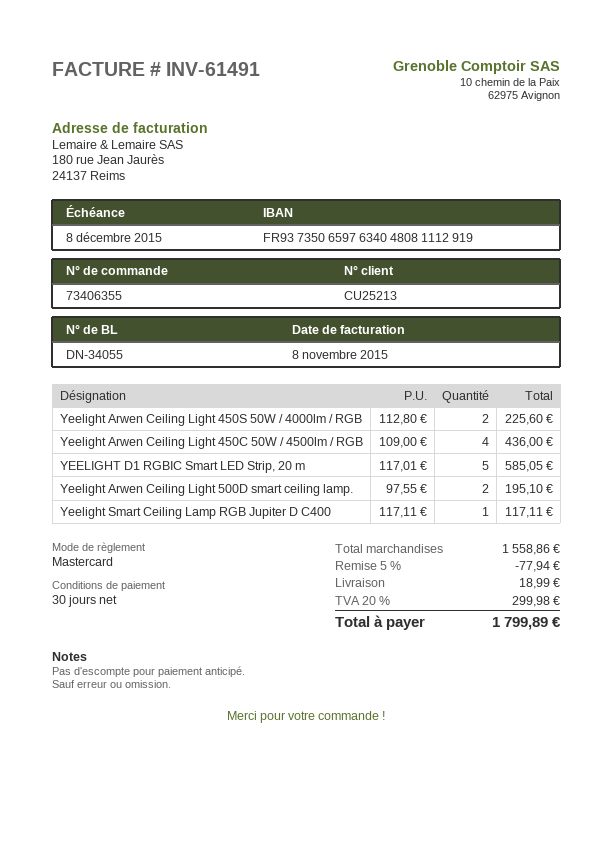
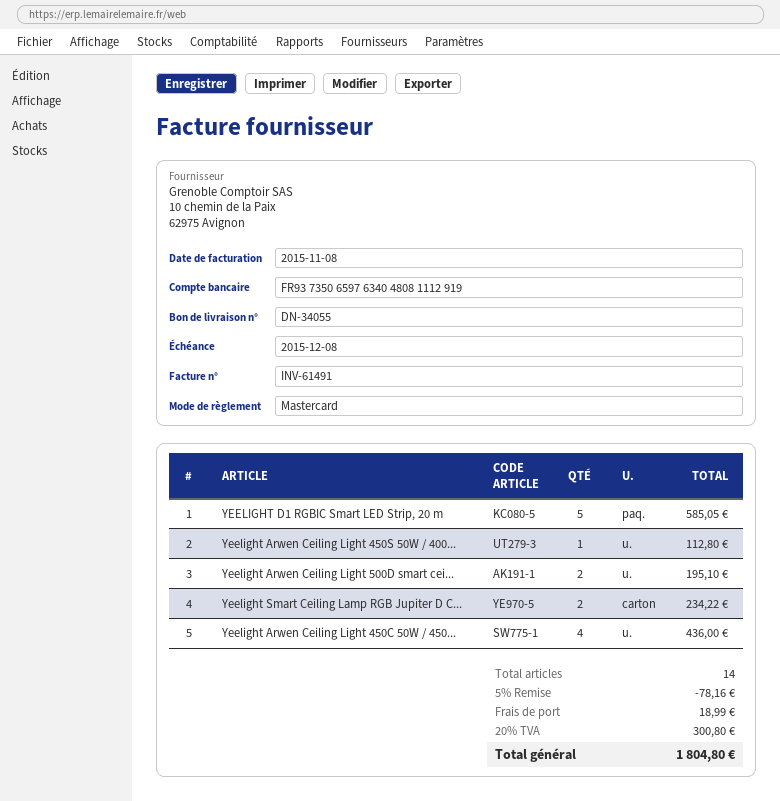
Yeelight Arwen Ceiling Light 450S 50W / 4000lm / RGB: 2 for 225.60 -> 1 for 112.80
Yeelight Smart Ceiling Lamp RGB Jupiter D C400: 1 for 117.11 -> 2 for 234.22
discount: 5% = 77.94 -> 5% = 78.16
tax: 20% = 299.98 -> 20% = 300.80
total: 1799.89 -> 1804.80

